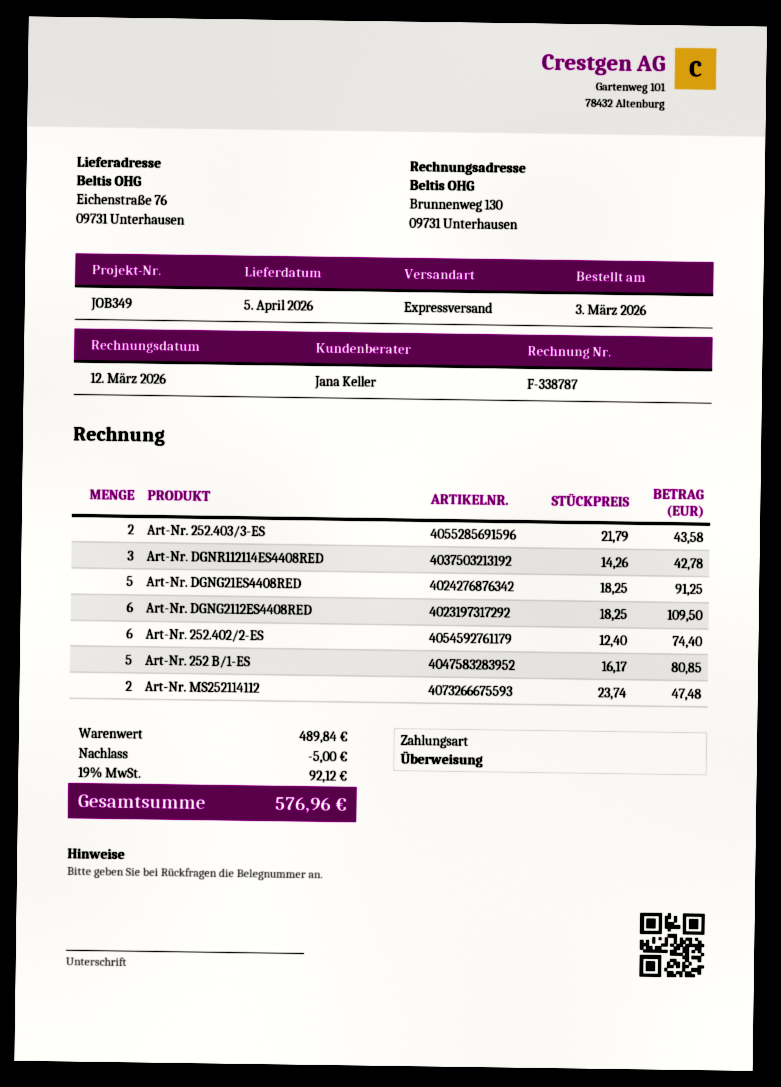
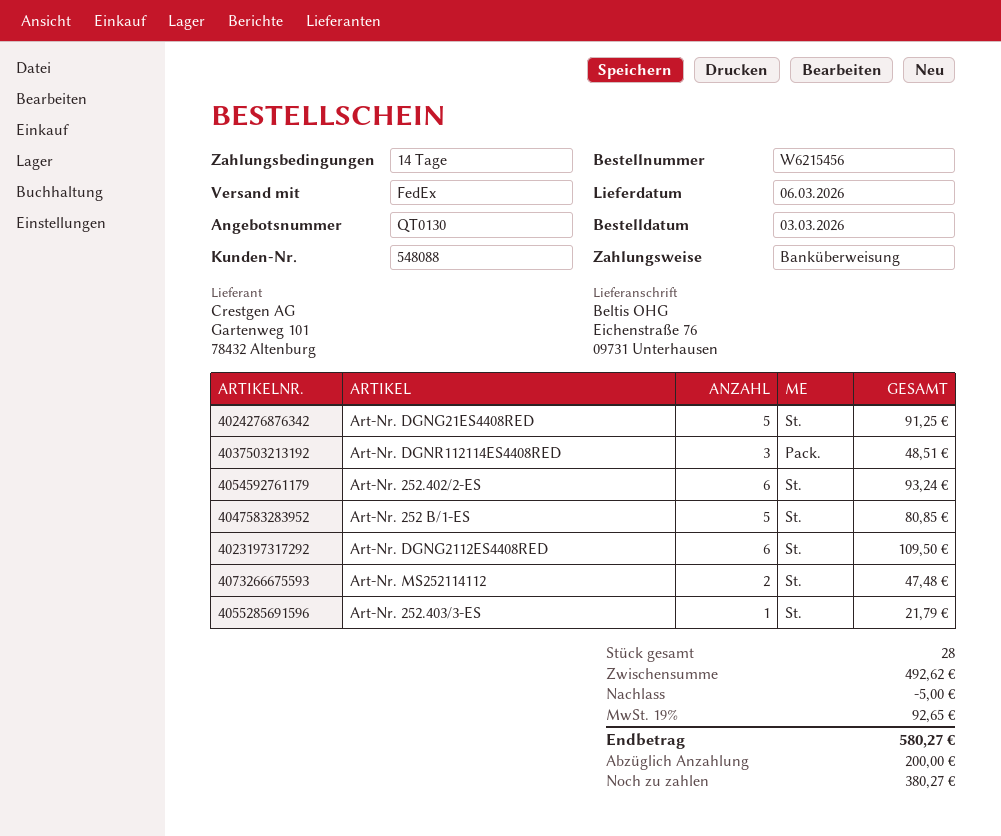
delivery date: 2026-04-05 -> 2026-03-06
shipping method: express -> FedEx
Art-Nr. 252.403/3-ES: 2 for 43.58 -> 1 for 21.79
Art-Nr. DGNR112114ES4408RED: 3 for 42.78 -> 3 for 48.51
Art-Nr. 252.402/2-ES: 6 for 74.40 -> 6 for 93.24
subtotal: 489.84 -> 492.62
tax: 19% = 92.12 -> 19% = 92.65
total: 576.96 -> 580.27

